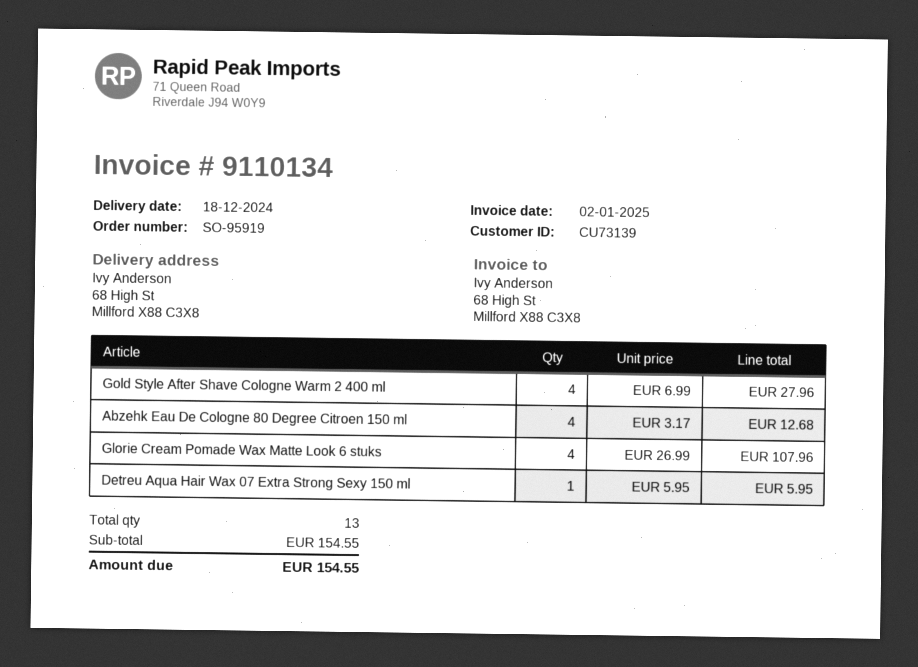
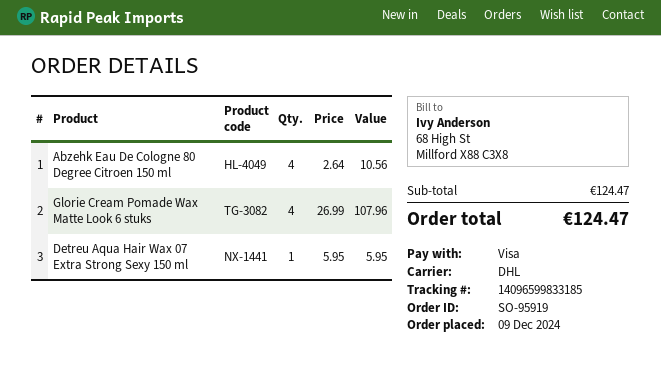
Gold Style After Shave Cologne Warm 2 400 ml: 4 x 6.99 = 27.96 -> none
Abzehk Eau De Cologne 80 Degree Citroen 150 ml: 4 x 3.17 = 12.68 -> 4 x 2.64 = 10.56
subtotal: 154.55 -> 124.47
total: 154.55 -> 124.47

